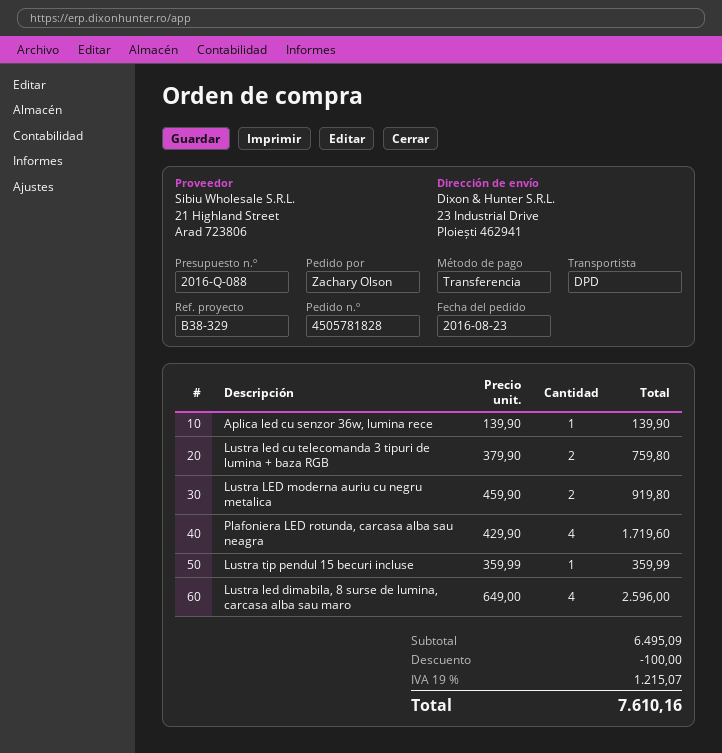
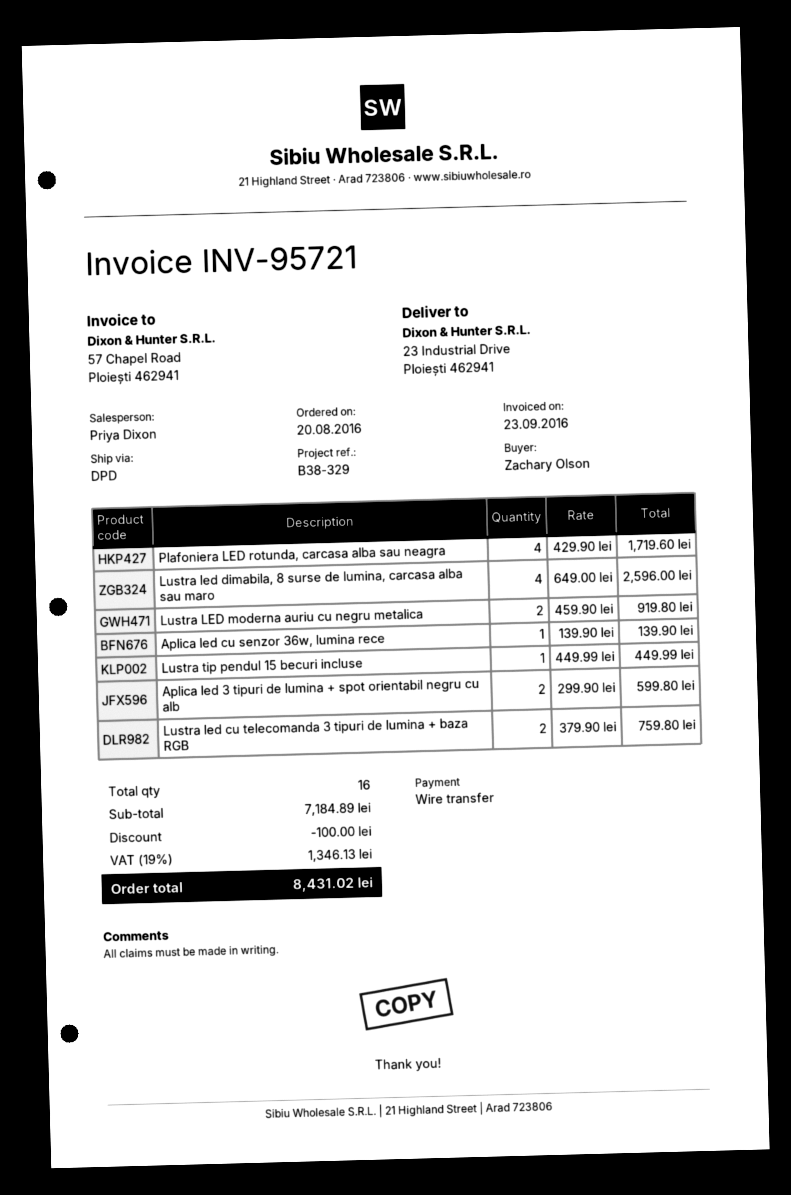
order date: 2016-08-23 -> 2016-08-20
Lustra tip pendul 15 becuri incluse: 1 x 359.99 = 359.99 -> 1 x 449.99 = 449.99
Aplica led 3 tipuri de lumina + spot orientabil negru cu alb: none -> 2 x 299.90 = 599.80
subtotal: 6495.09 -> 7184.89
tax: 19% = 1215.07 -> 19% = 1346.13
total: 7610.16 -> 8431.02

